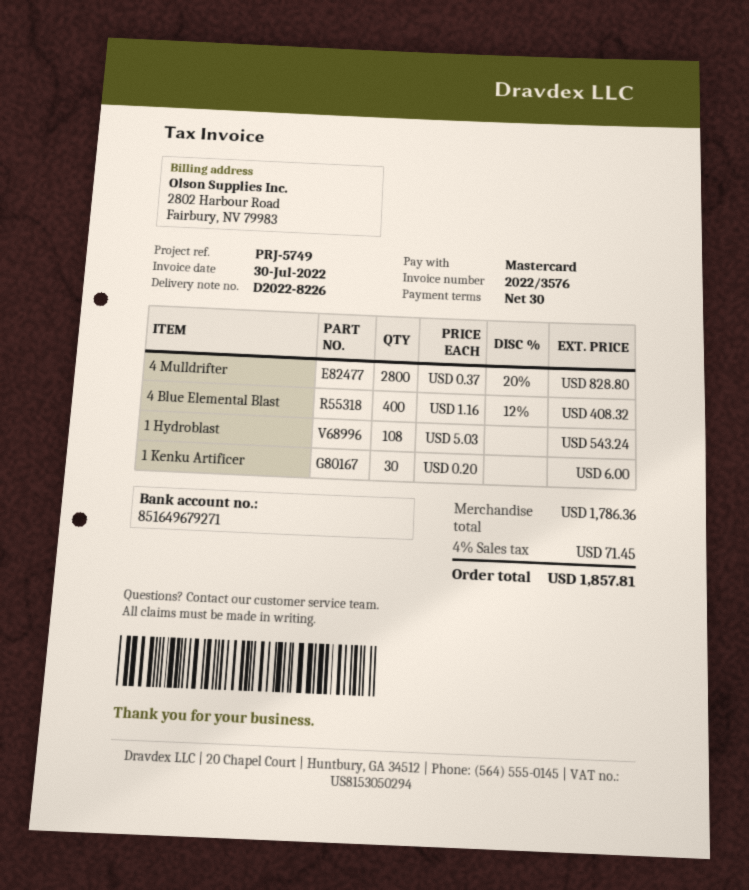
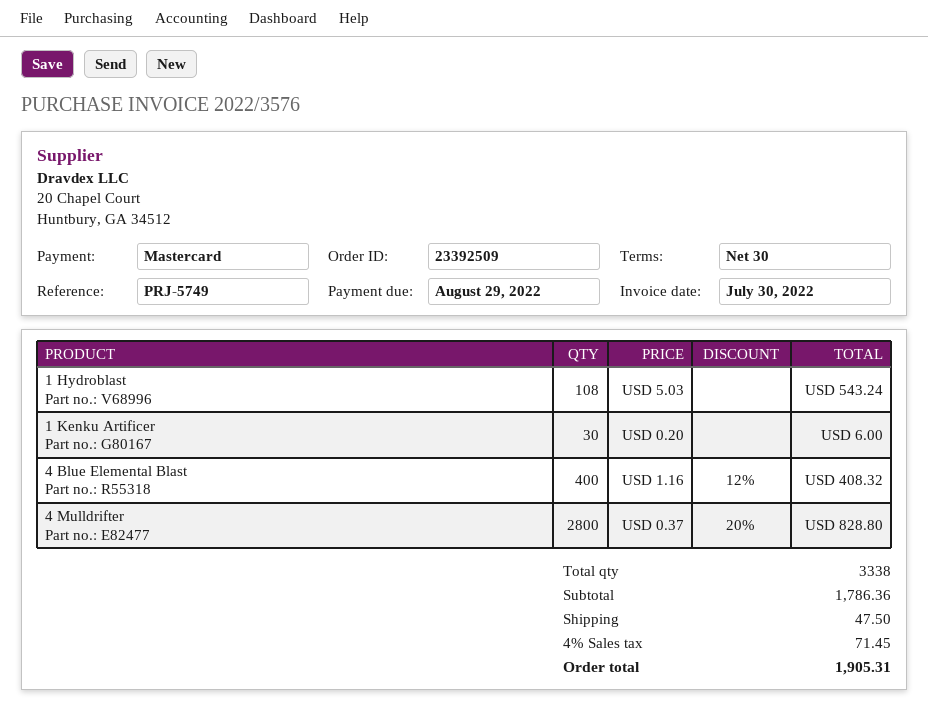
shipping: none -> 47.50
total: 1857.81 -> 1905.31

